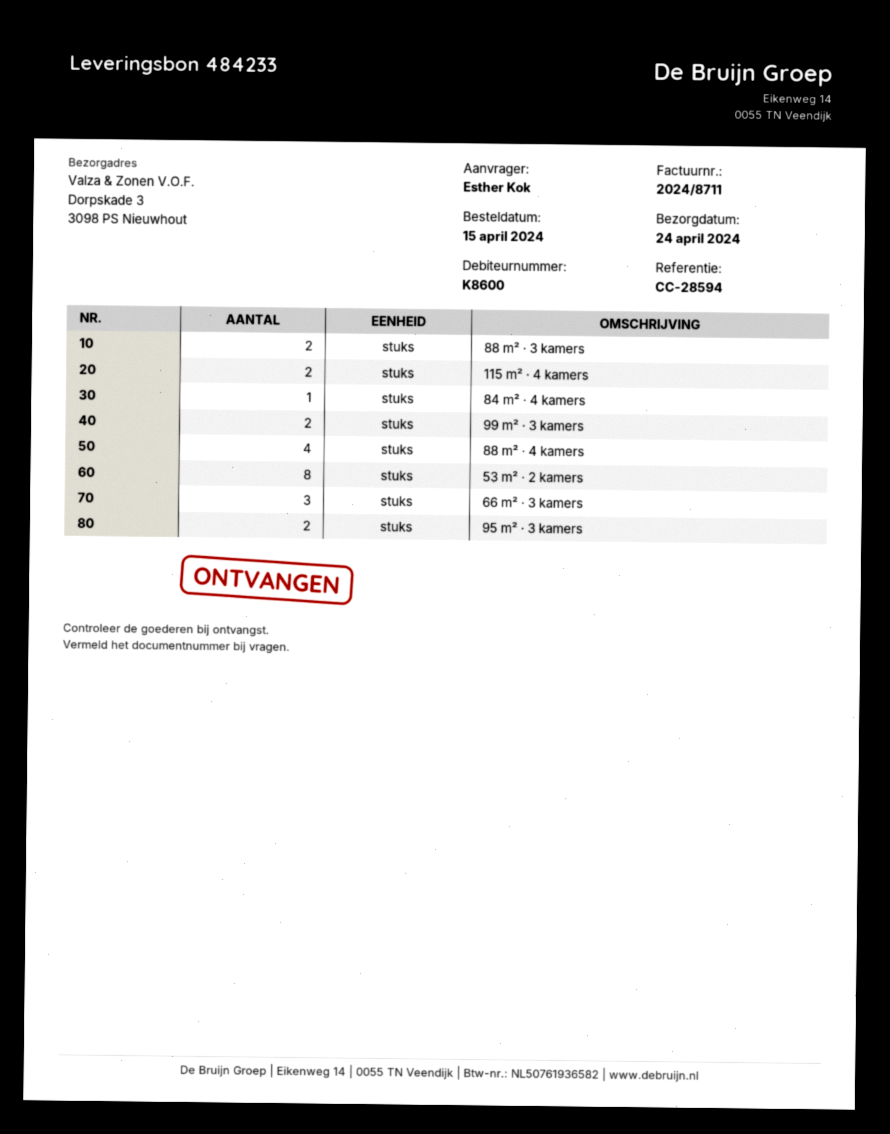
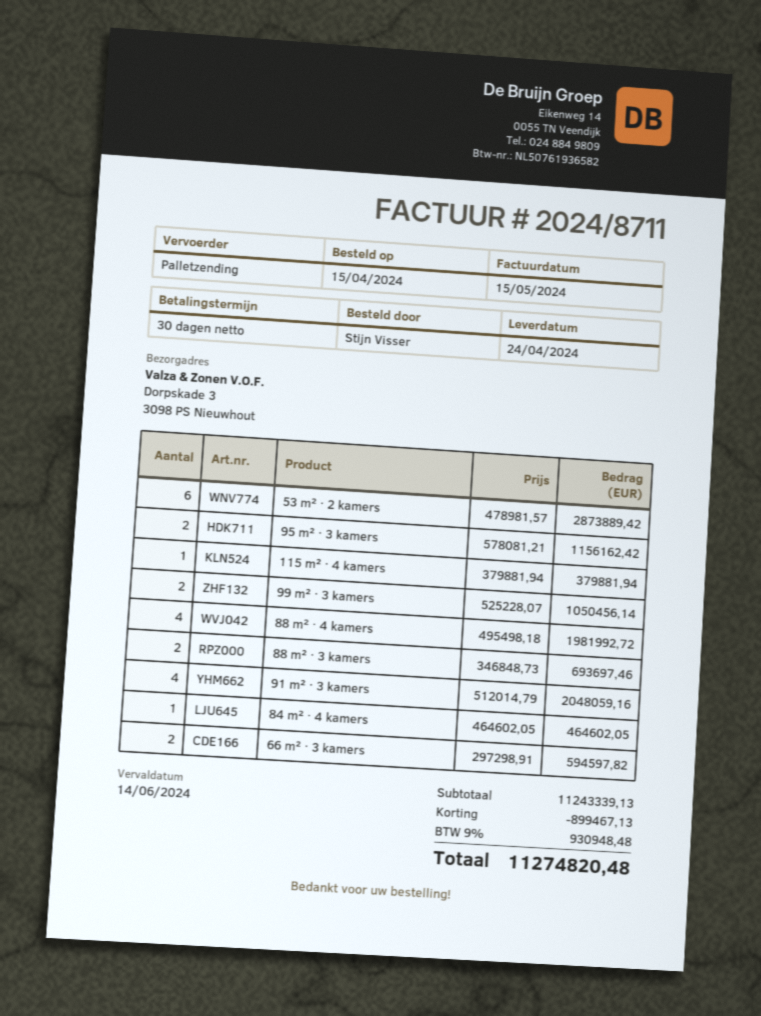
ordered by: Esther Kok -> Stijn Visser
115 m² · 4 kamers: 2 -> 1
53 m² · 2 kamers: 8 -> 6
66 m² · 3 kamers: 3 -> 2
91 m² · 3 kamers: none -> 4

